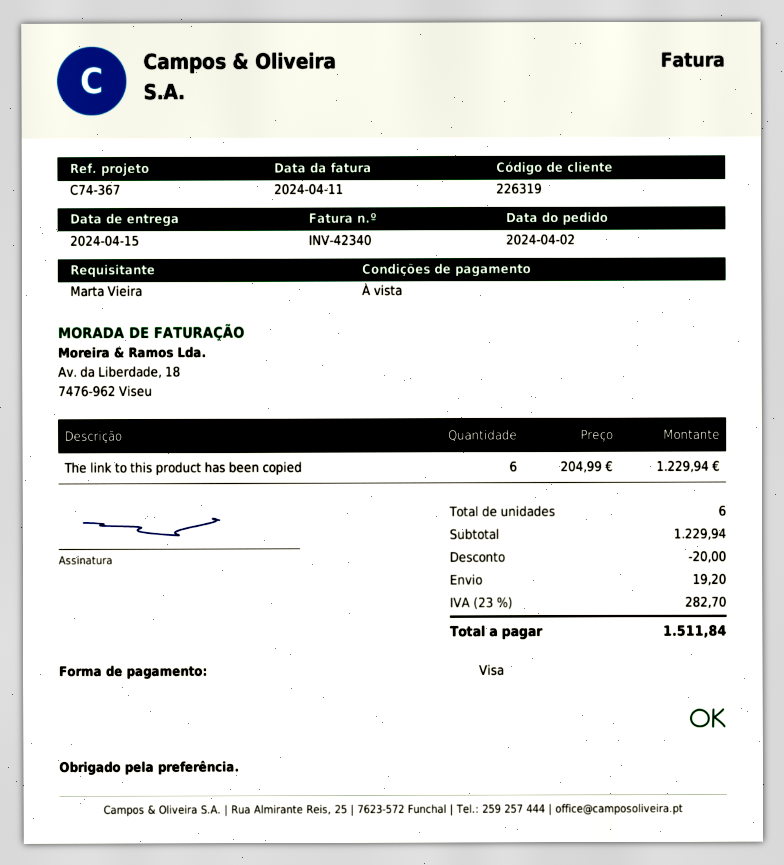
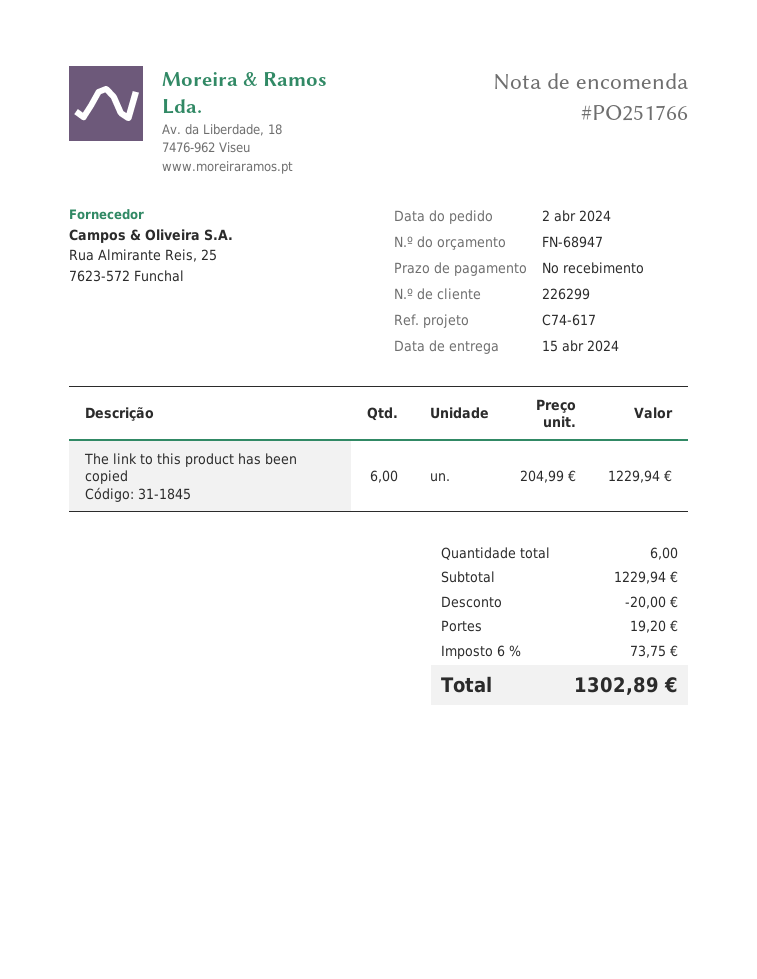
customer number: 226319 -> 226299
reference: C74-367 -> C74-617
tax: 23% = 282.70 -> 6% = 73.75
total: 1511.84 -> 1302.89

